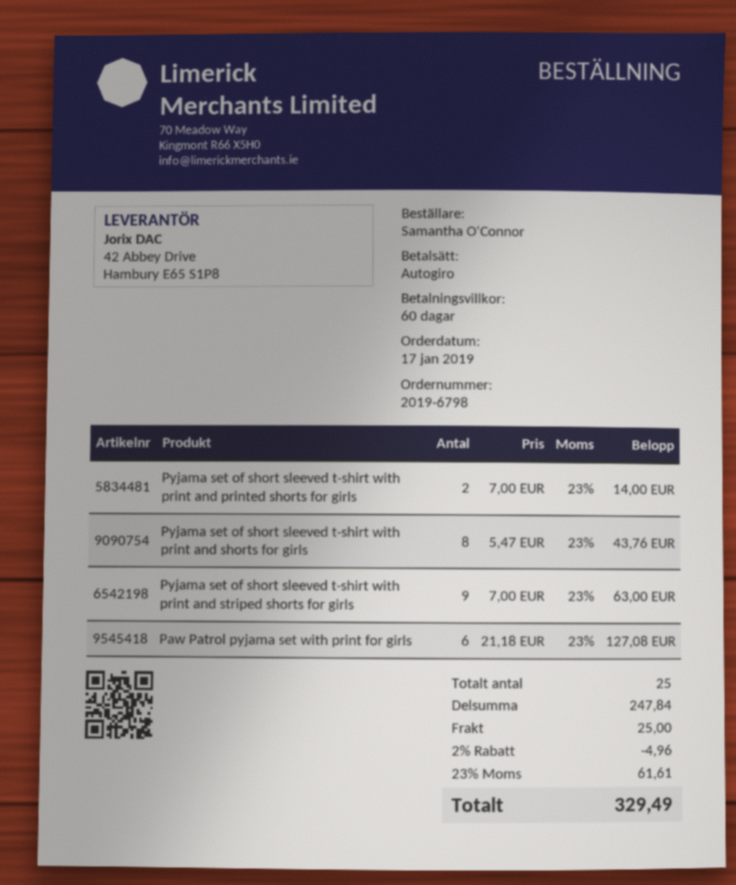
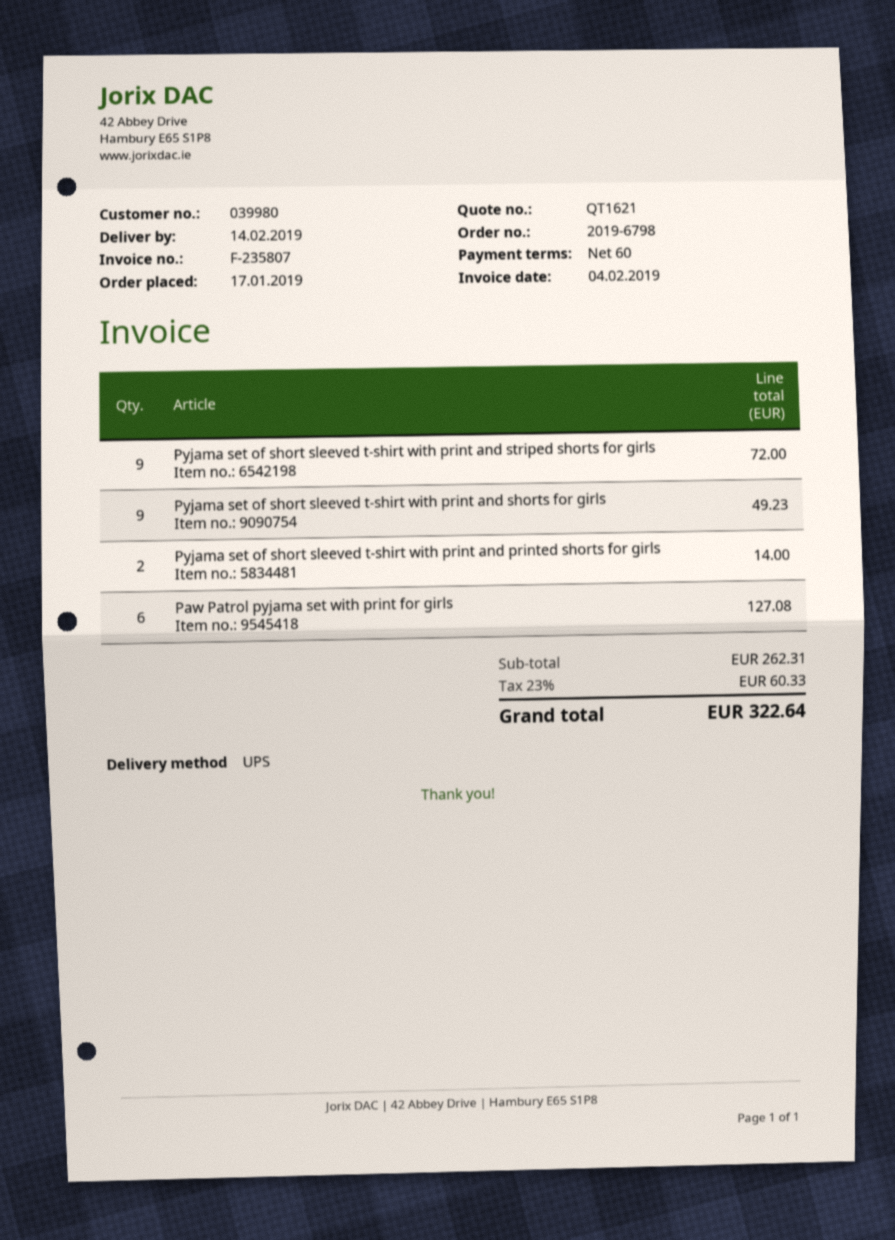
Pyjama set of short sleeved t-shirt with print and shorts for girls: 8 for 43.76 -> 9 for 49.23
Pyjama set of short sleeved t-shirt with print and striped shorts for girls: 9 for 63.00 -> 9 for 72.00
subtotal: 247.84 -> 262.31
discount: 2% = 4.96 -> none
shipping: 25.00 -> none
tax: 23% = 61.61 -> 23% = 60.33
total: 329.49 -> 322.64

